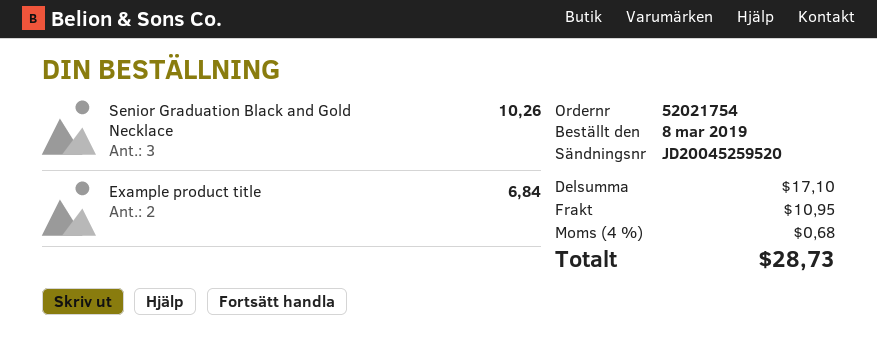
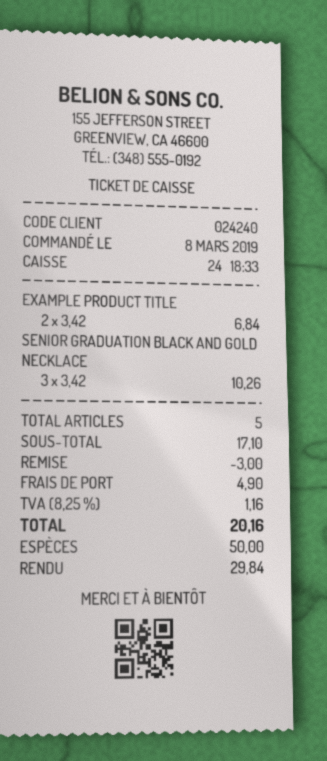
discount: none -> 3.00
shipping: 10.95 -> 4.90
tax: 4% = 0.68 -> 8.25% = 1.16
total: 28.73 -> 20.16

